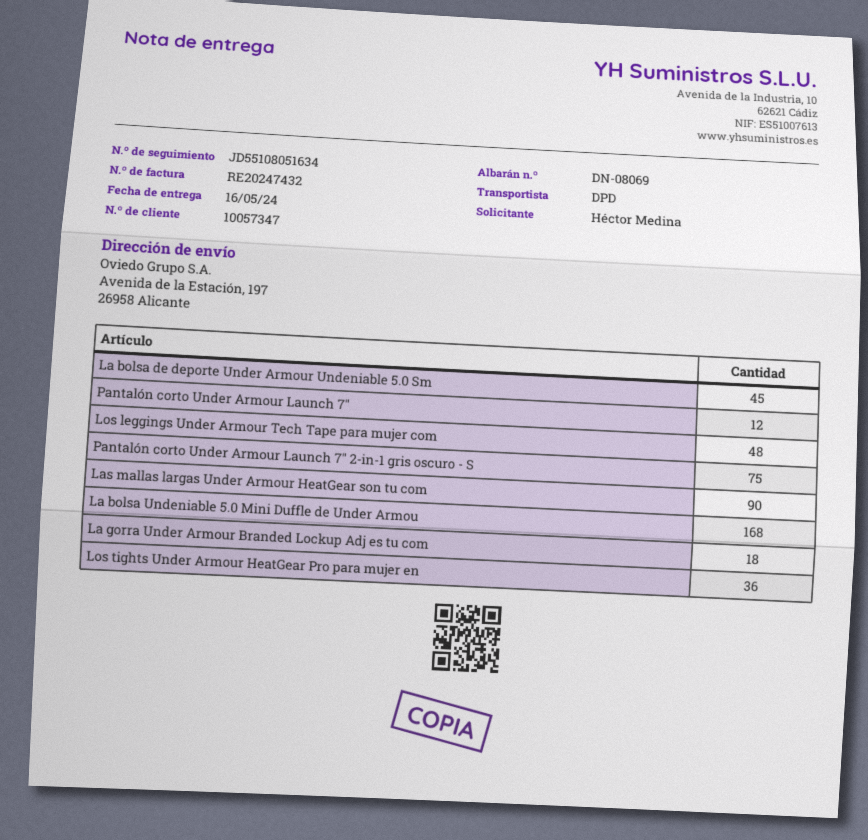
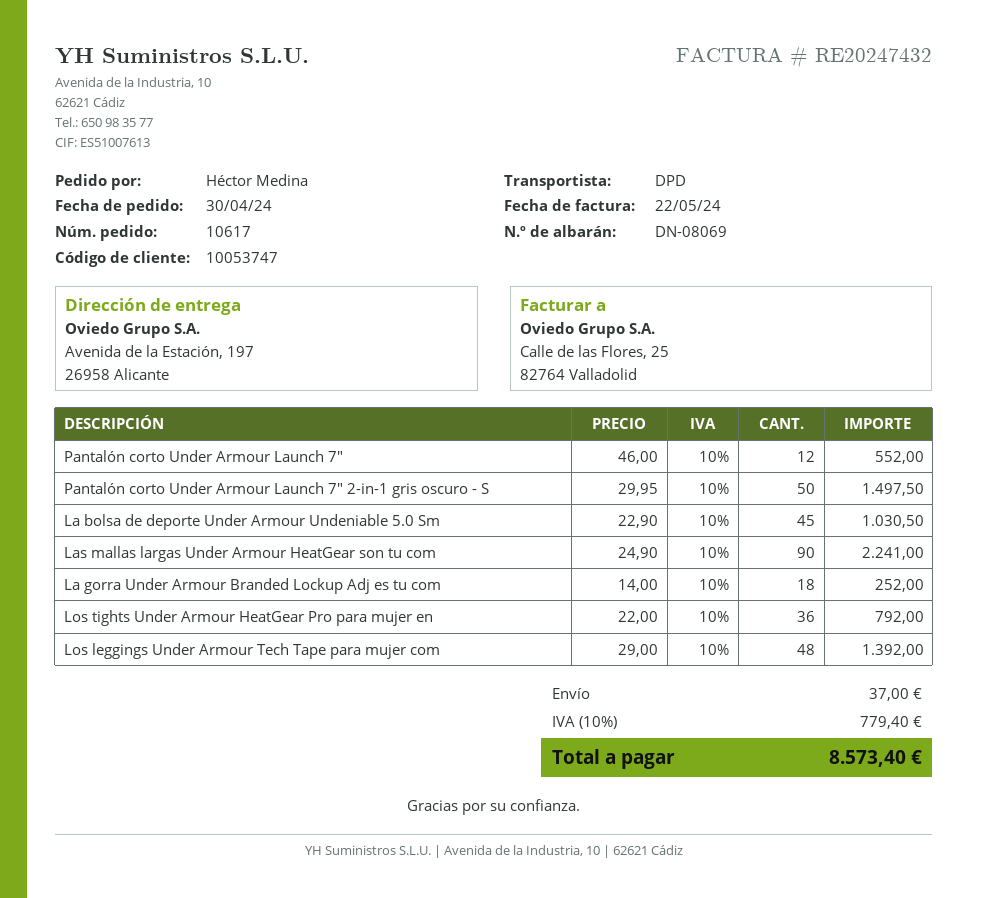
customer number: 10057347 -> 10053747
Pantalón corto Under Armour Launch 7" 2-in-1 gris oscuro - S: 75 -> 50
La bolsa Undeniable 5.0 Mini Duffle de Under Armou: 168 -> none

